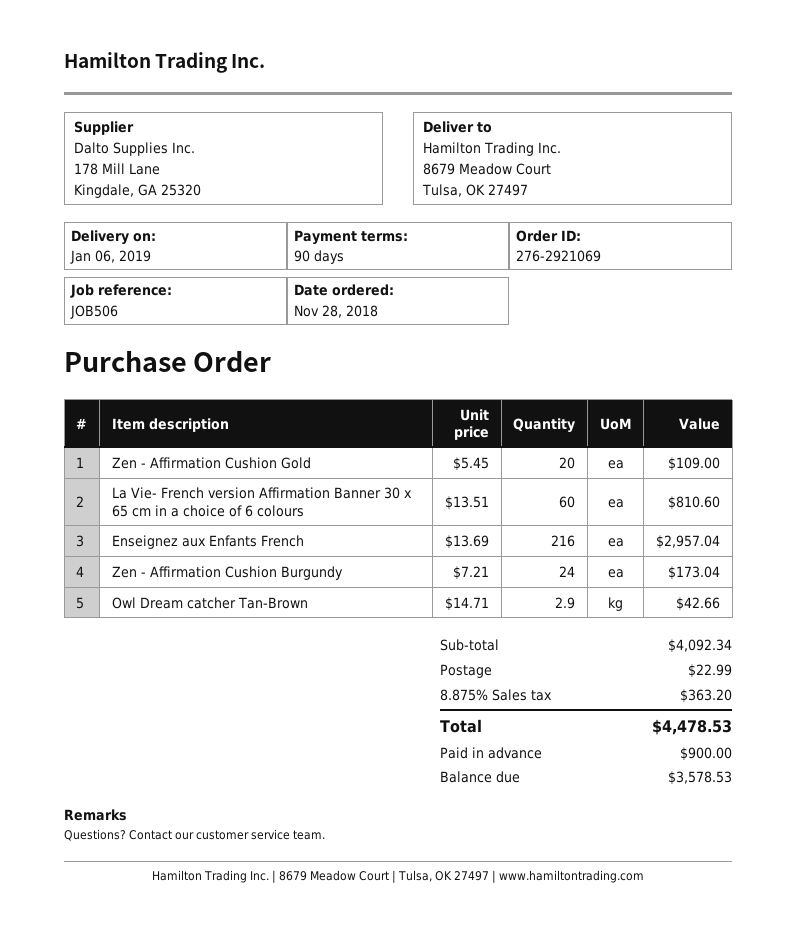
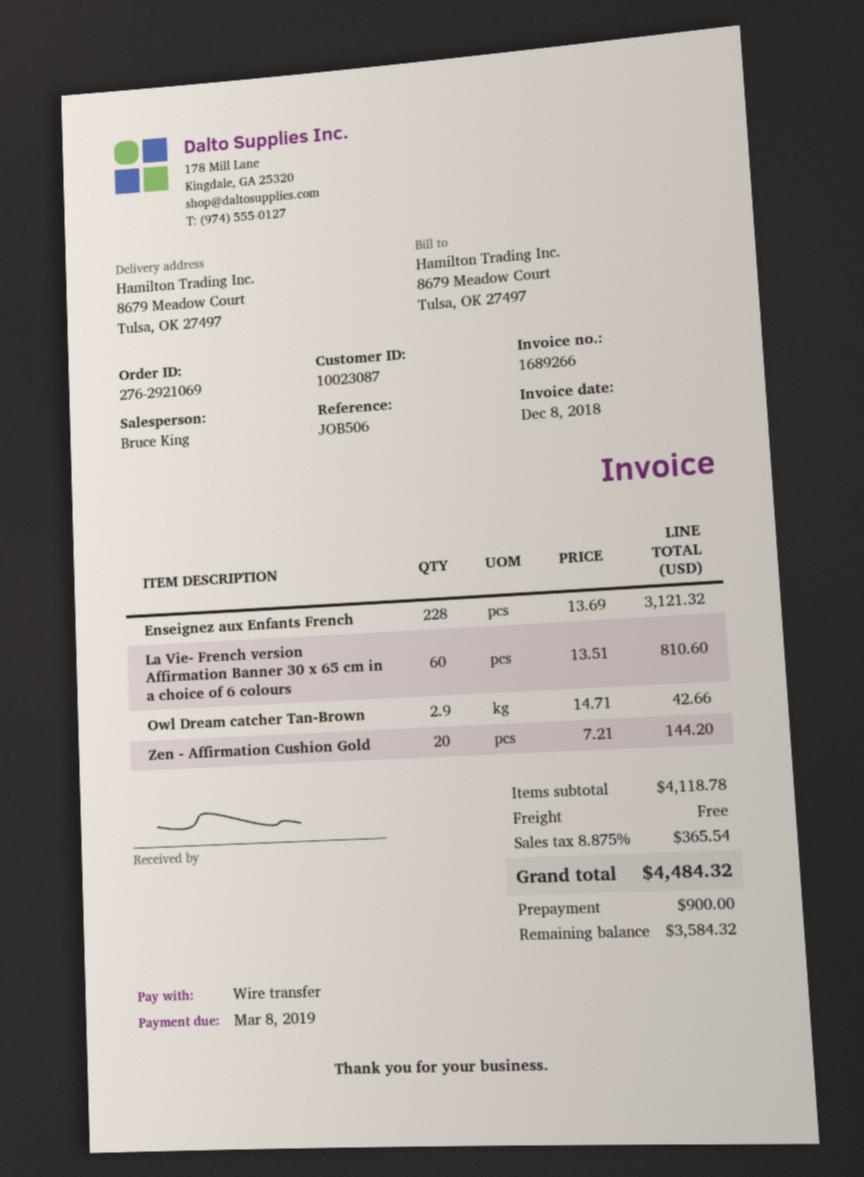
Zen - Affirmation Cushion Gold: 20 x 5.45 = 109.00 -> 20 x 7.21 = 144.20
Enseignez aux Enfants French: 216 x 13.69 = 2957.04 -> 228 x 13.69 = 3121.32
Zen - Affirmation Cushion Burgundy: 24 x 7.21 = 173.04 -> none
subtotal: 4092.34 -> 4118.78
shipping: 22.99 -> 0.00
tax: 8.875% = 363.20 -> 8.875% = 365.54
total: 4478.53 -> 4484.32
balance: 3578.53 -> 3584.32

